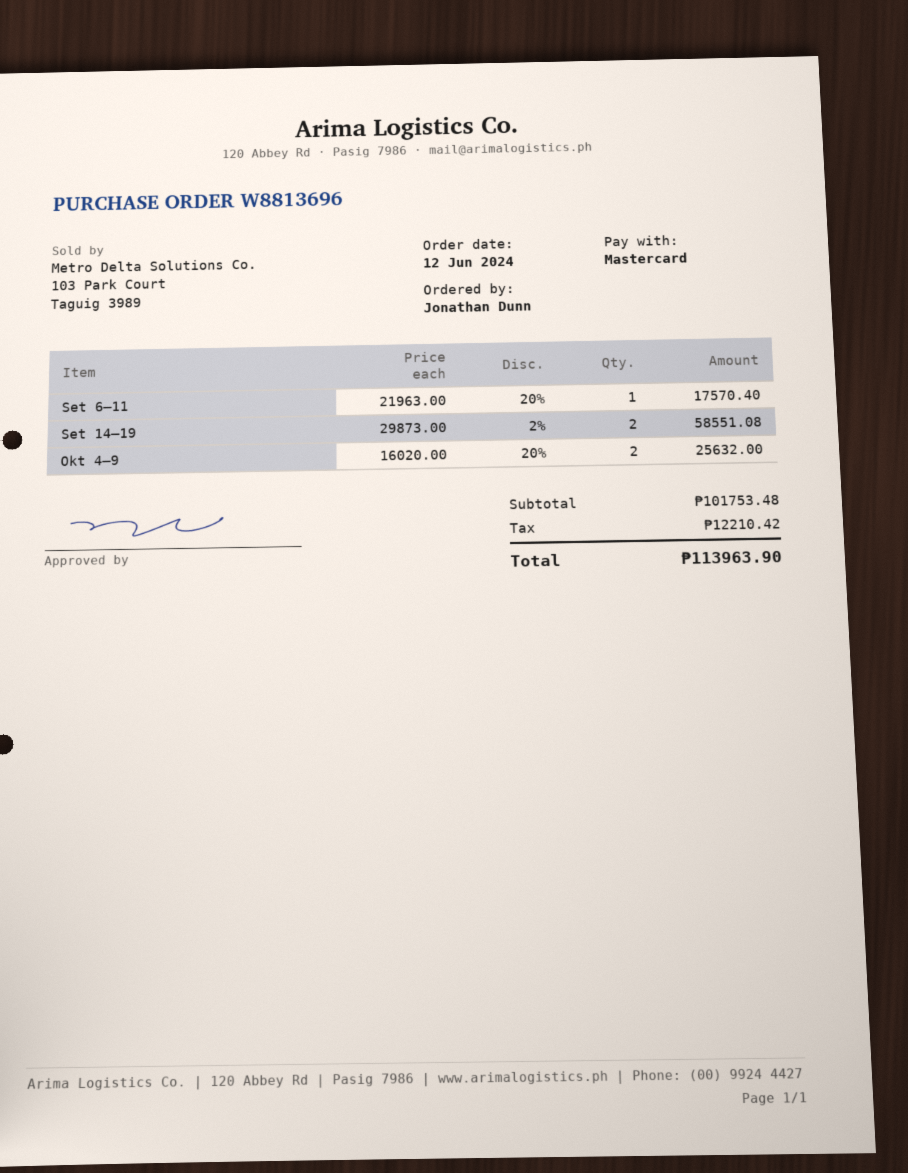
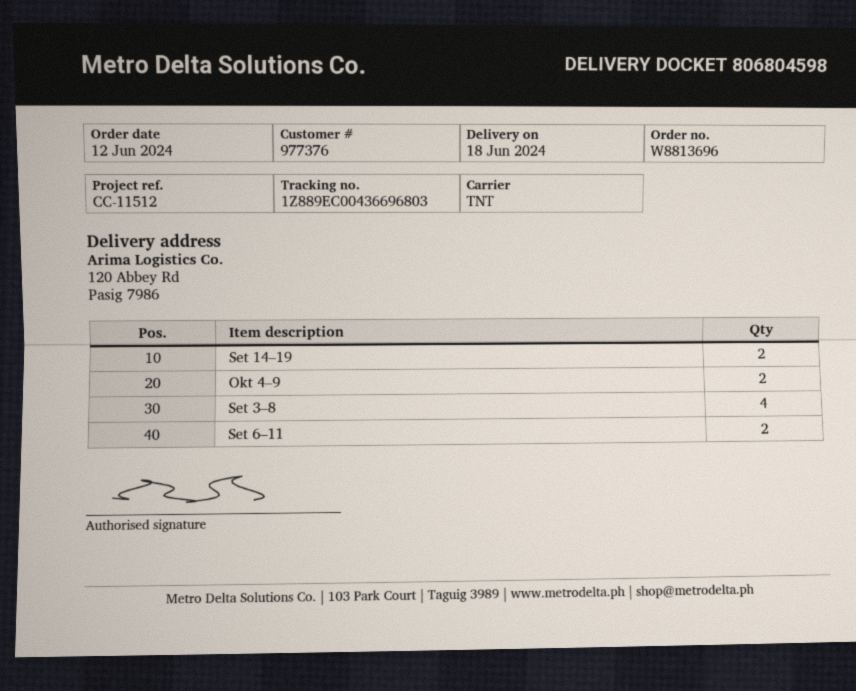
Set 6–11: 1 -> 2
Set 3–8: none -> 4

